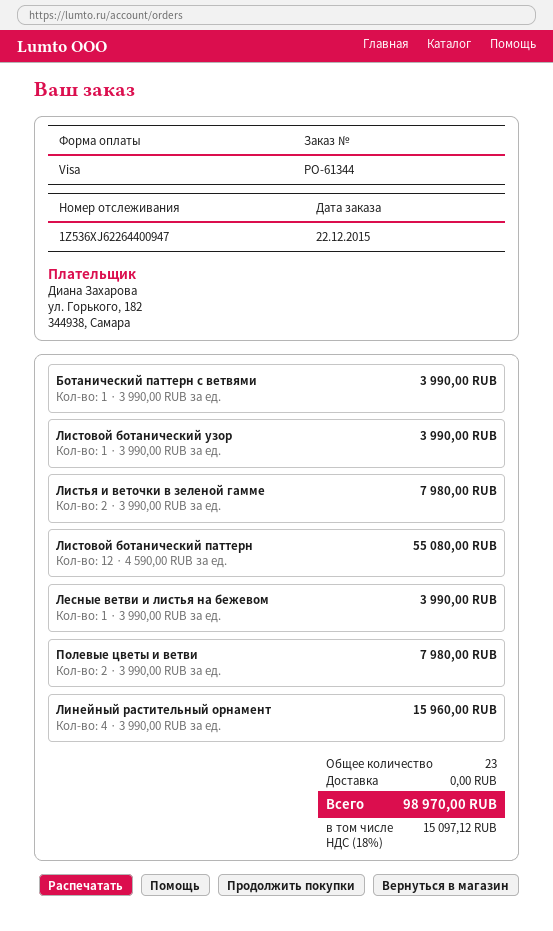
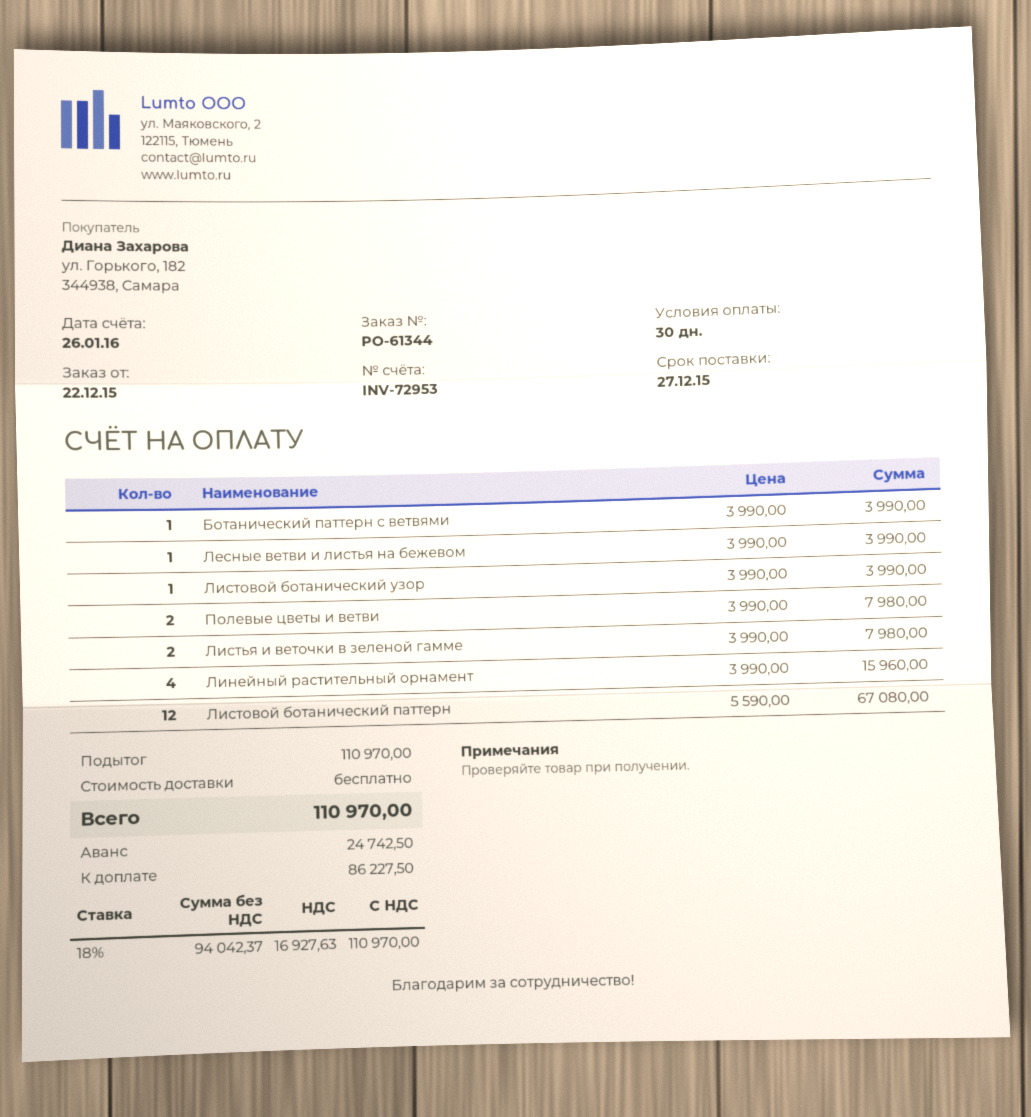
Листовой ботанический паттерн: 12 x 4590.00 = 55080.00 -> 12 x 5590.00 = 67080.00
tax: 18% = 15097.12 -> 18% = 16927.63
total: 98970.00 -> 110970.00

